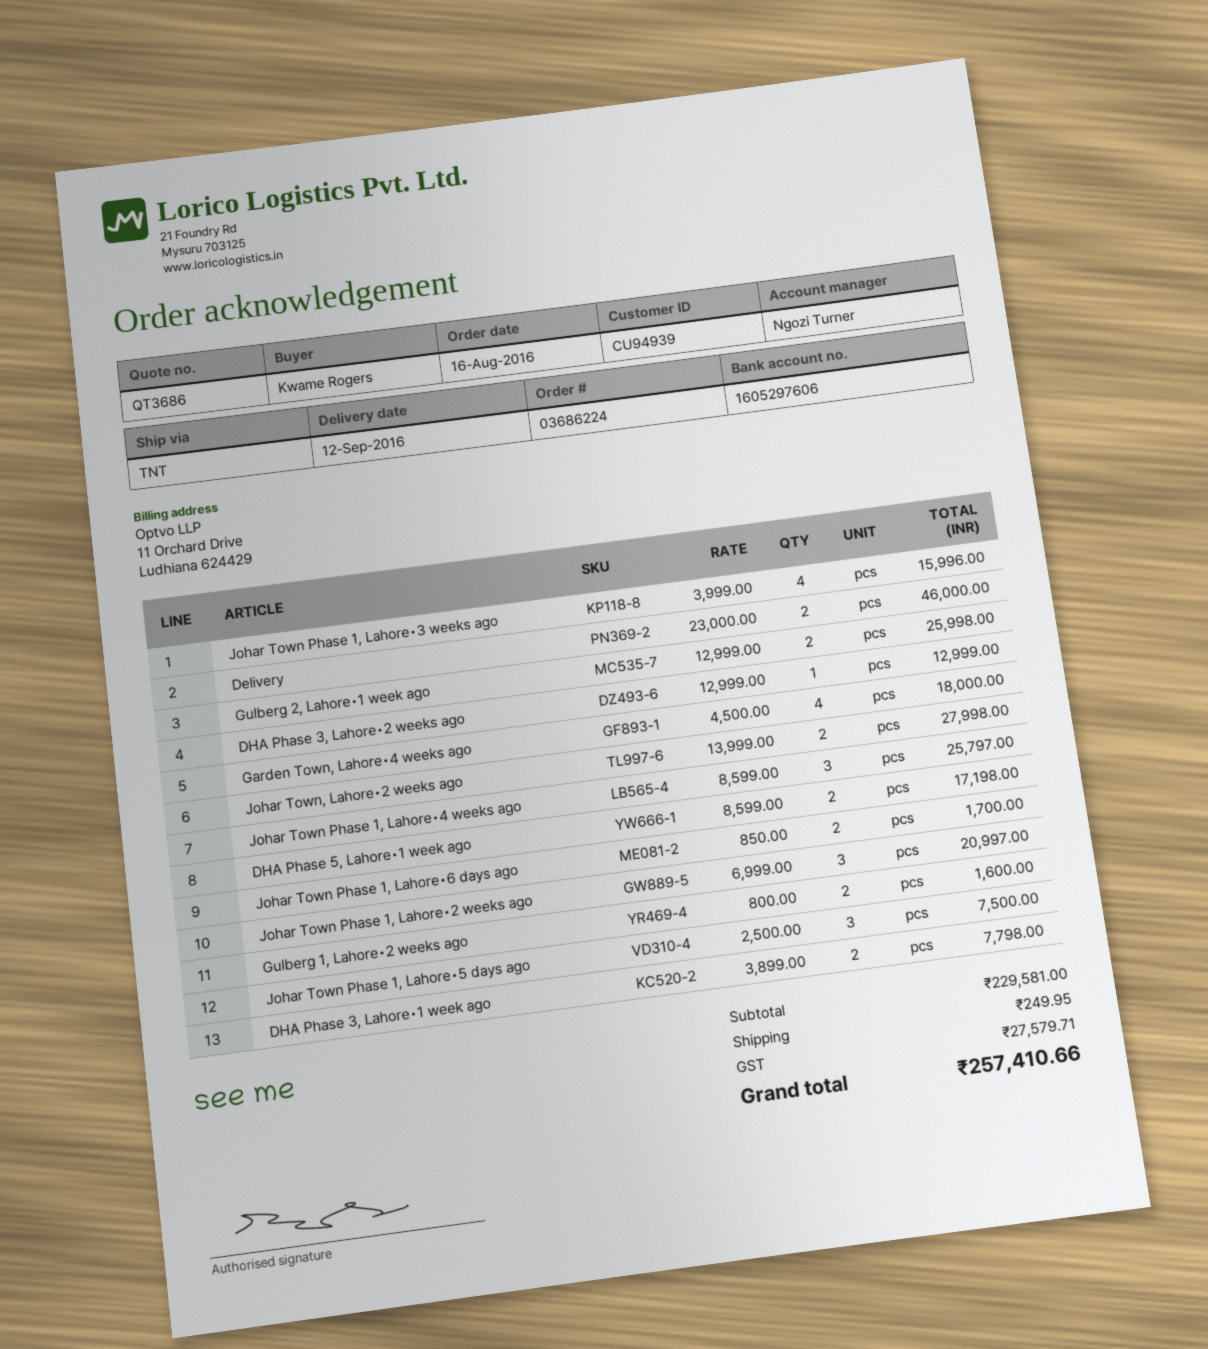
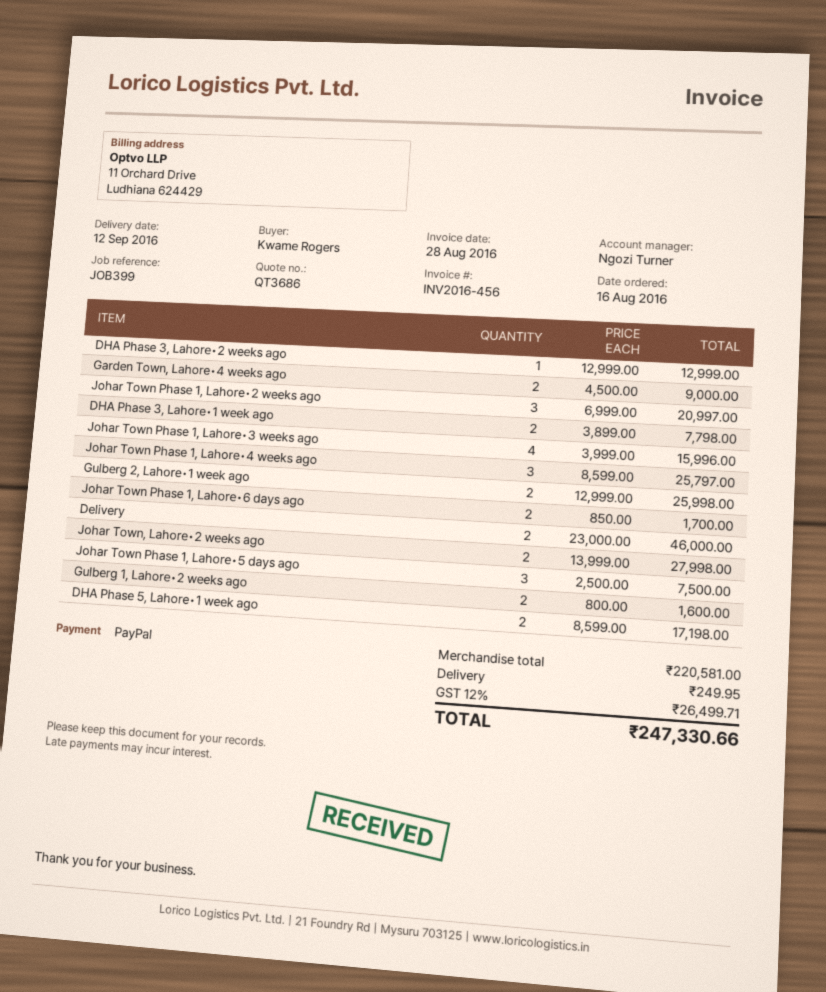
Garden Town, Lahore•4 weeks ago: 4 x 4500.00 = 18000.00 -> 2 x 4500.00 = 9000.00
subtotal: 229581.00 -> 220581.00
tax: 27579.71 -> 26499.71
total: 257410.66 -> 247330.66

